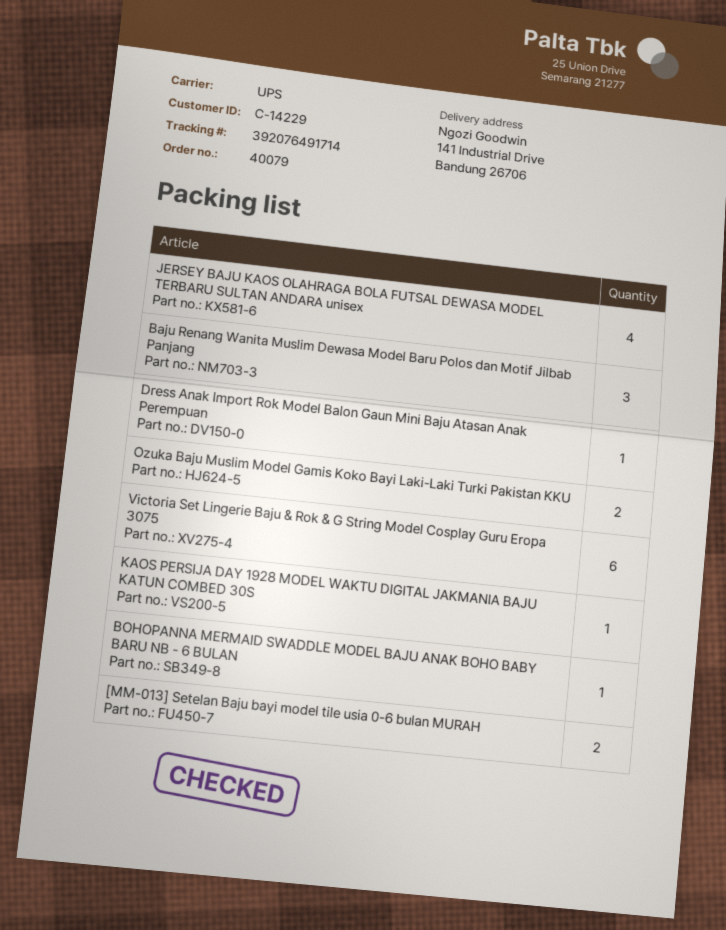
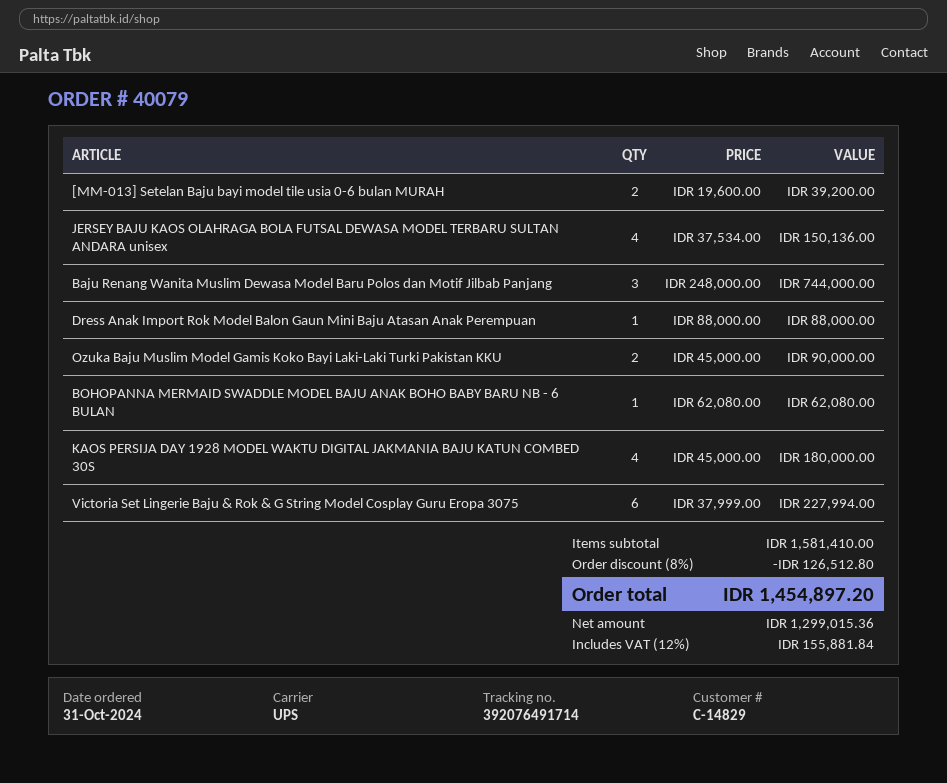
customer number: C-14229 -> C-14829
KAOS PERSIJA DAY 1928 MODEL WAKTU DIGITAL JAKMANIA BAJU KATUN COMBED 30S: 1 -> 4

